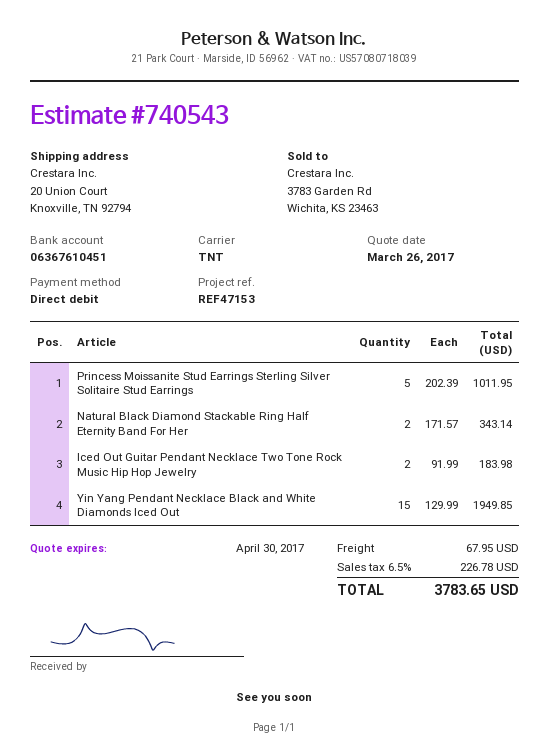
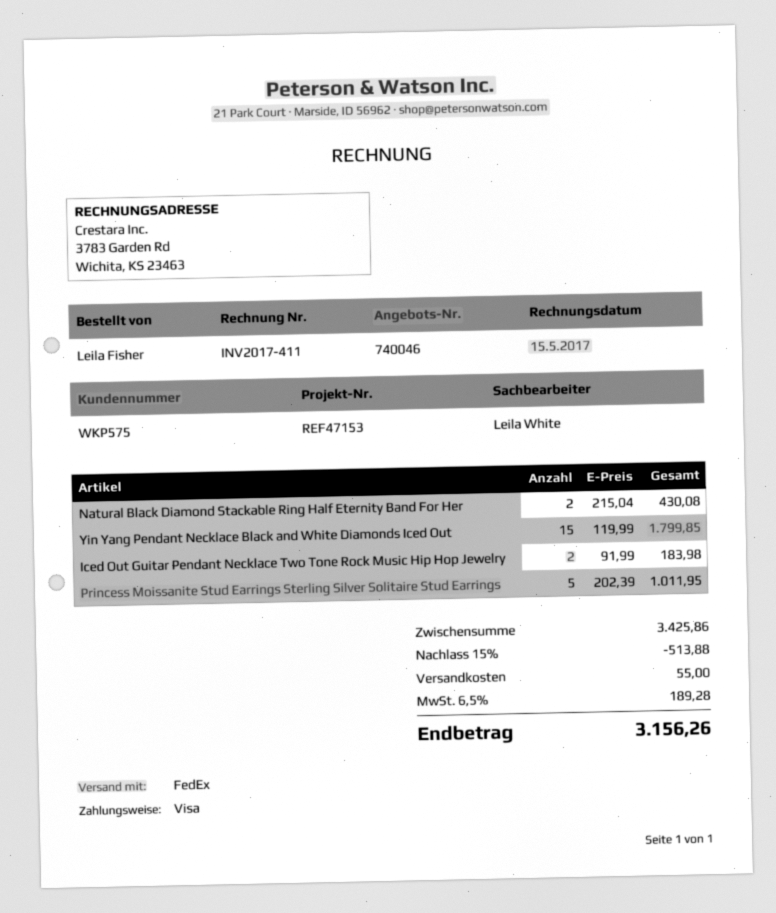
quote number: 740543 -> 740046
payment method: direct debit -> Visa
shipping method: TNT -> FedEx
Natural Black Diamond Stackable Ring Half Eternity Band For Her: 2 x 171.57 = 343.14 -> 2 x 215.04 = 430.08
Yin Yang Pendant Necklace Black and White Diamonds Iced Out: 15 x 129.99 = 1949.85 -> 15 x 119.99 = 1799.85
discount: none -> 15% = 513.88
shipping: 67.95 -> 55.00
tax: 6.5% = 226.78 -> 6.5% = 189.28
total: 3783.65 -> 3156.26

